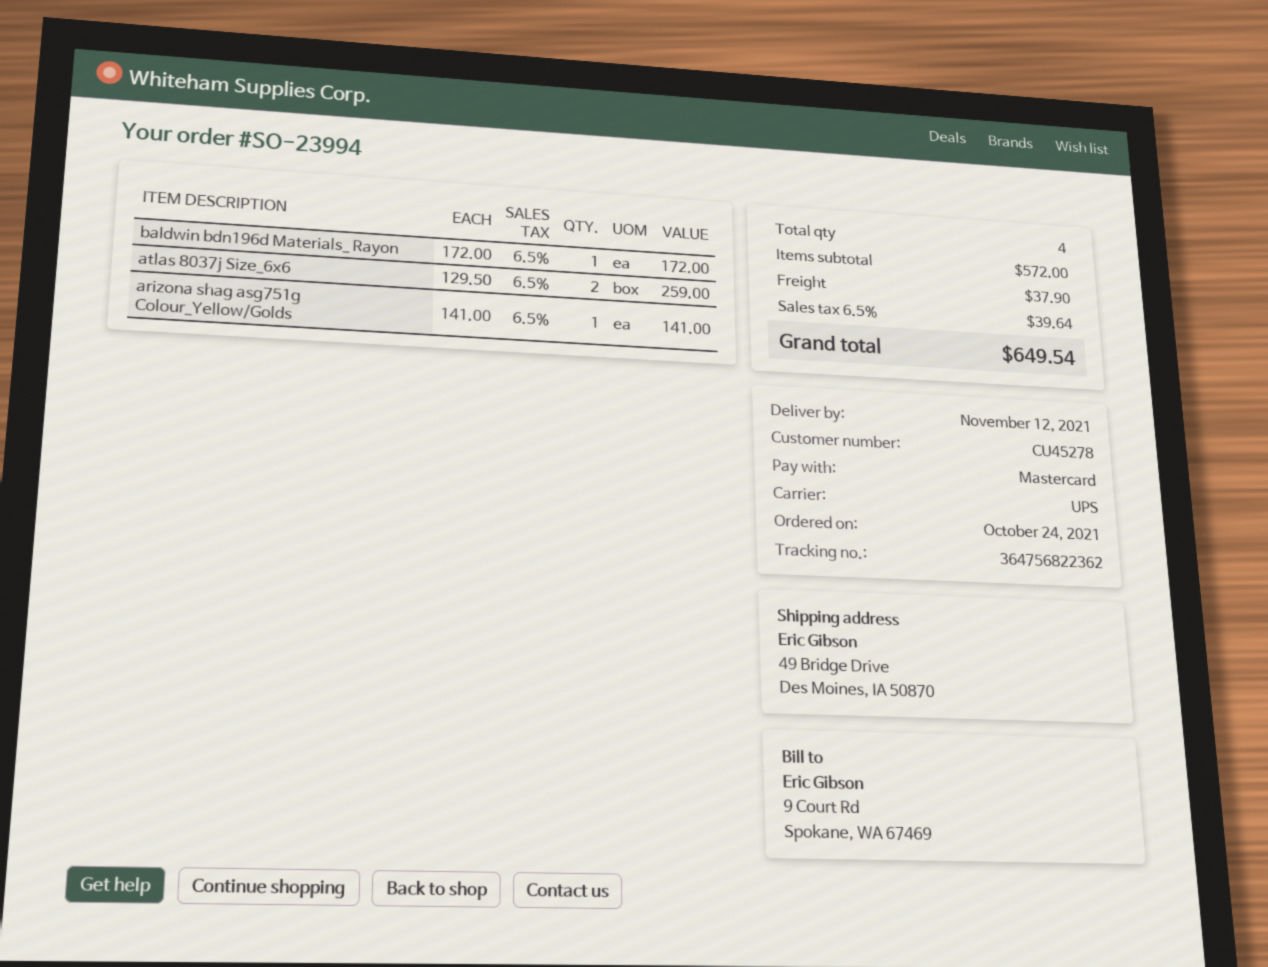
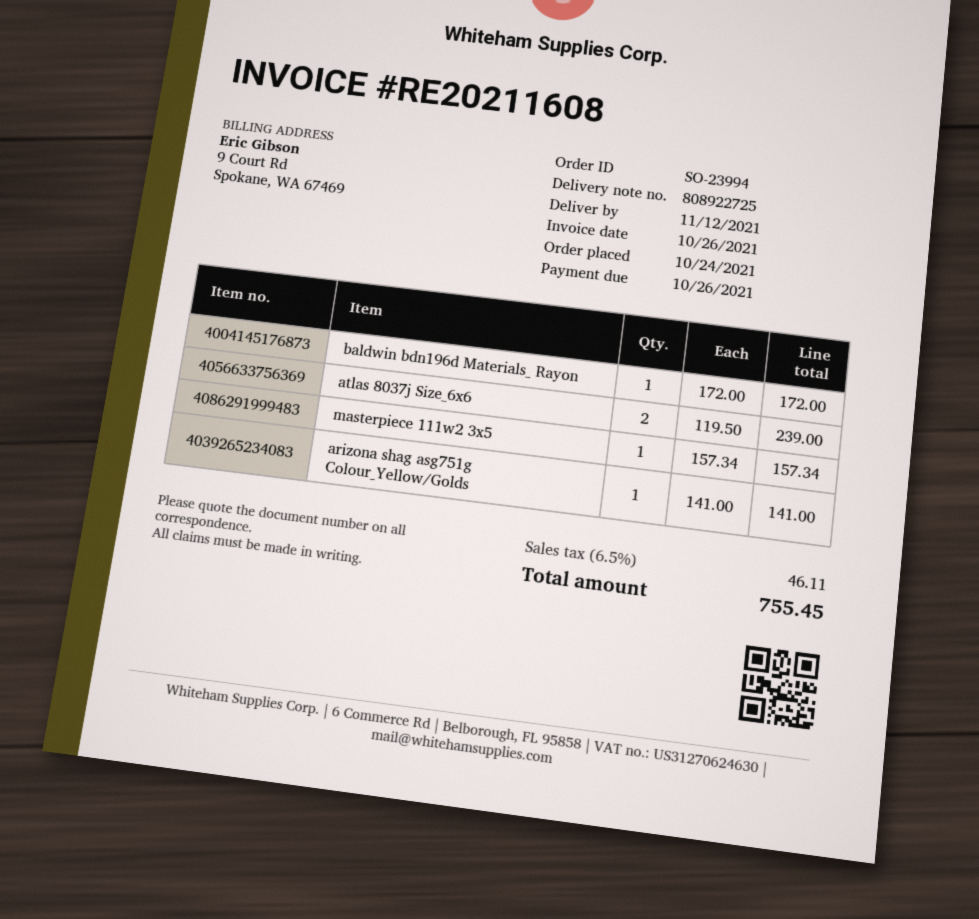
atlas 8037j Size_6x6: 2 x 129.50 = 259.00 -> 2 x 119.50 = 239.00
masterpiece 111w2 3x5: none -> 1 x 157.34 = 157.34
shipping: 37.90 -> none
tax: 6.5% = 39.64 -> 6.5% = 46.11
total: 649.54 -> 755.45

